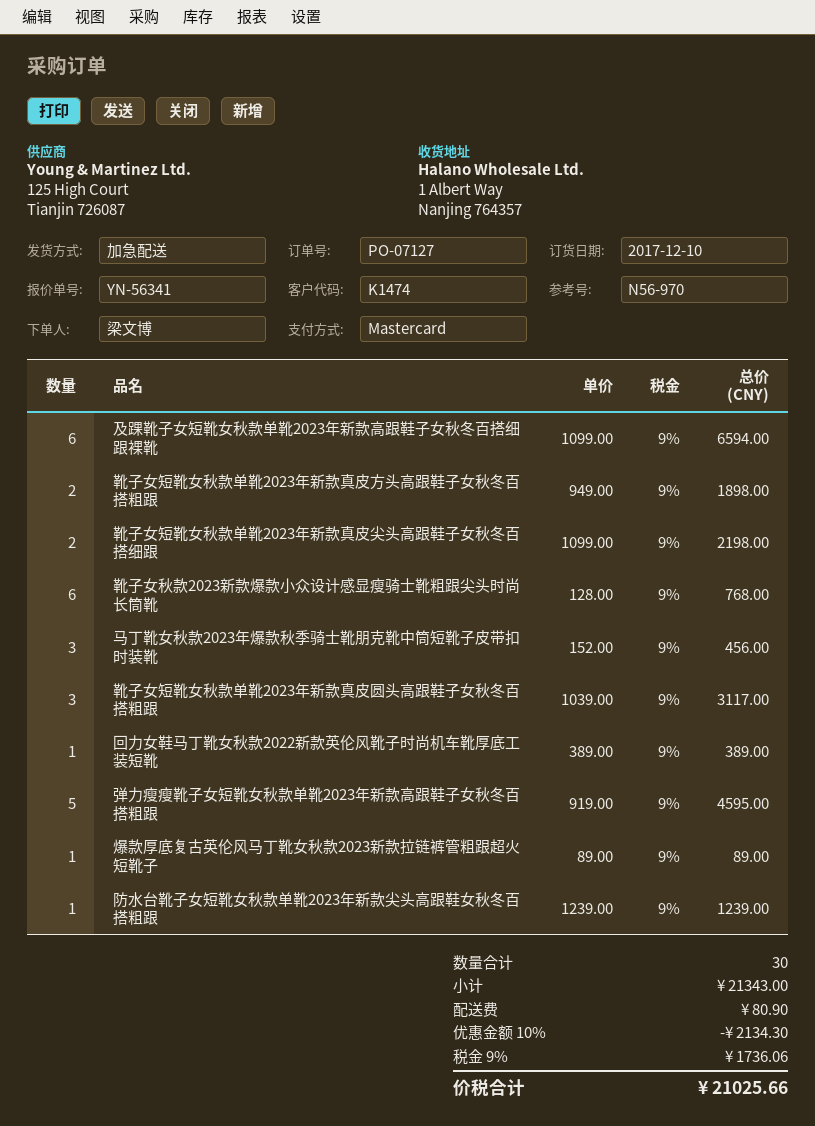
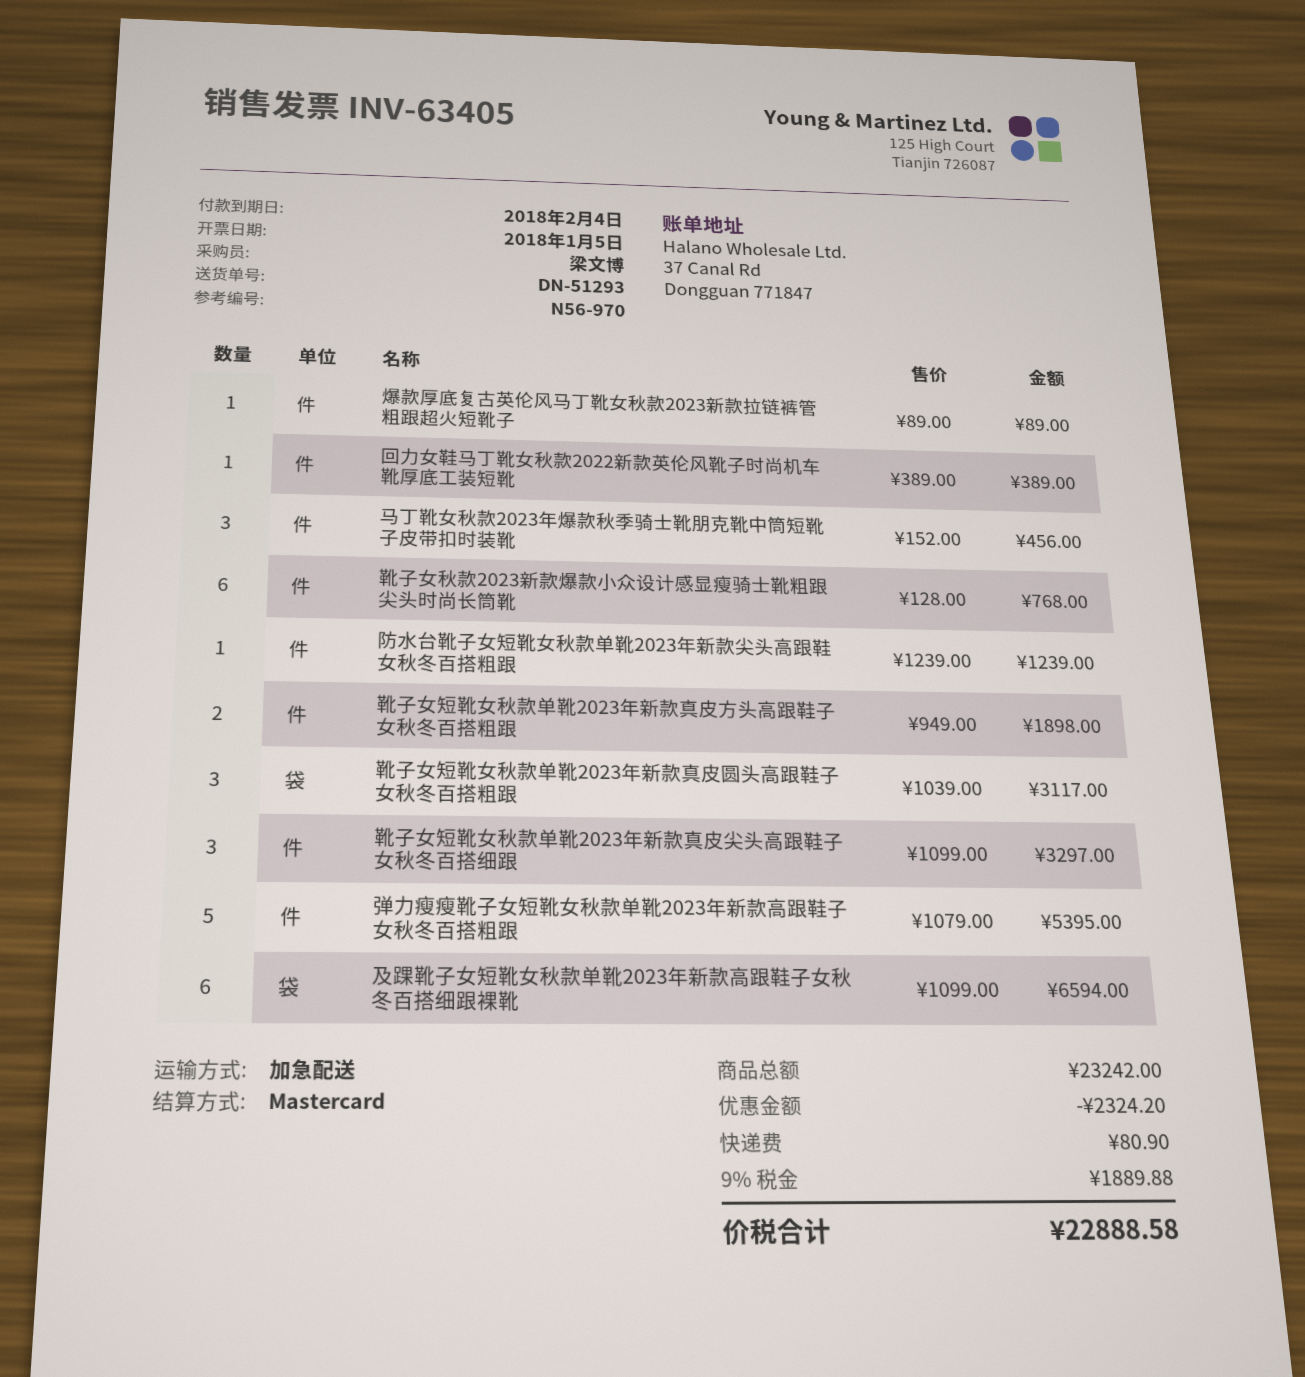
靴子女短靴女秋款单靴2023年新款真皮尖头高跟鞋子女秋冬百搭细跟: 2 x 1099.00 = 2198.00 -> 3 x 1099.00 = 3297.00
弹力瘦瘦靴子女短靴女秋款单靴2023年新款高跟鞋子女秋冬百搭粗跟: 5 x 919.00 = 4595.00 -> 5 x 1079.00 = 5395.00
subtotal: 21343.00 -> 23242.00
discount: 2134.30 -> 2324.20
tax: 9% = 1736.06 -> 9% = 1889.88
total: 21025.66 -> 22888.58

